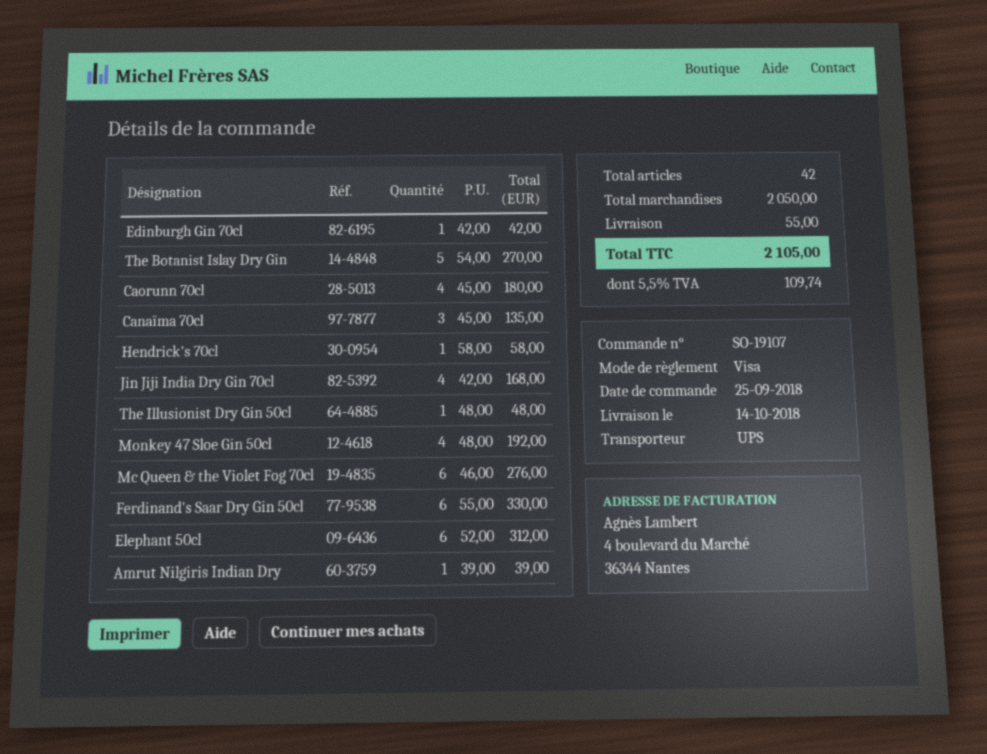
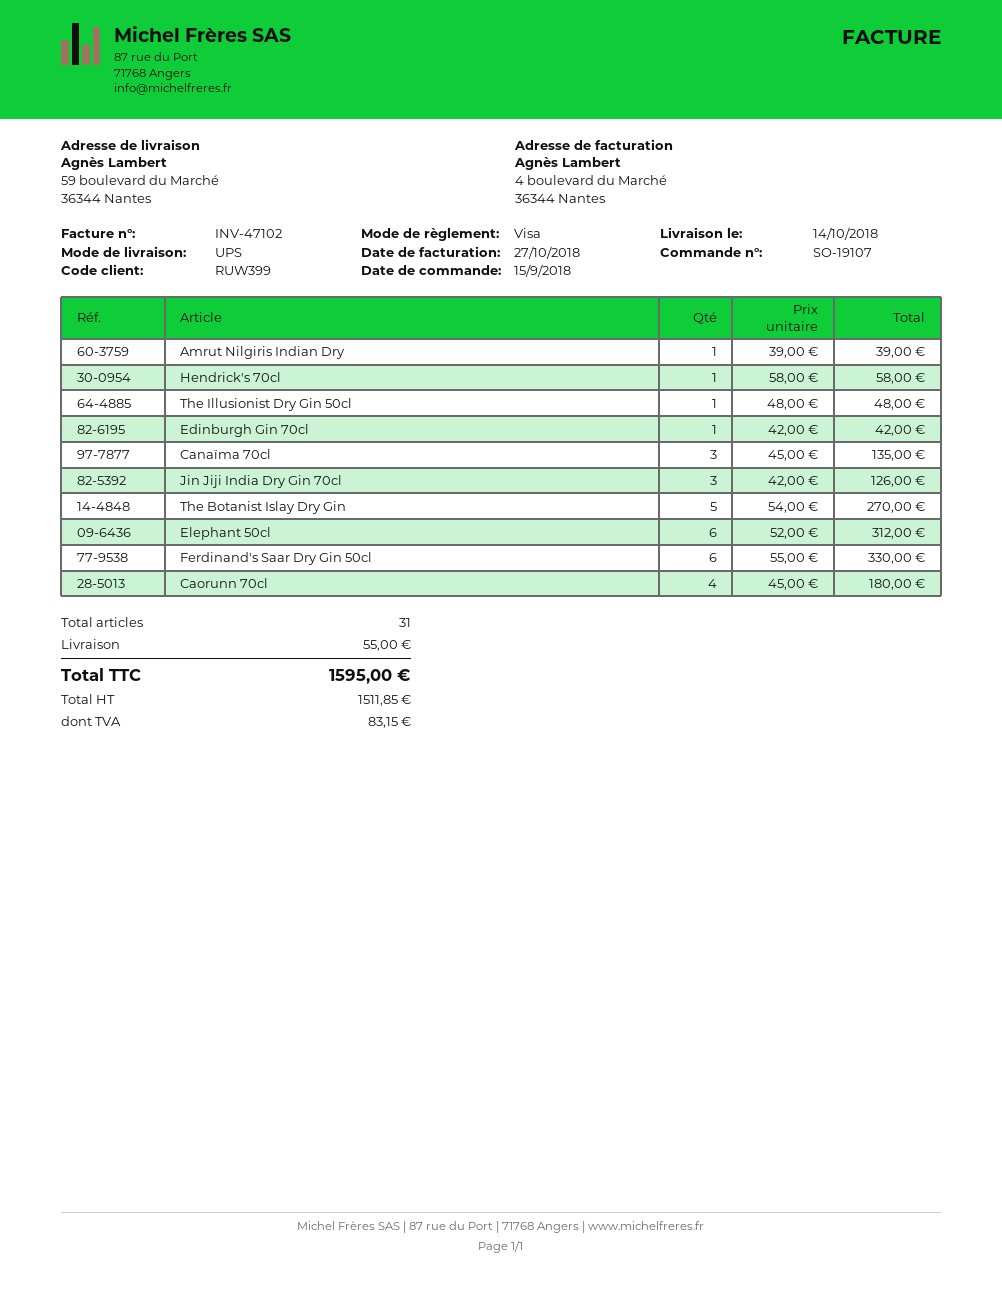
order date: 2018-09-25 -> 2018-09-15
Jin Jiji India Dry Gin 70cl: 4 x 42.00 = 168.00 -> 3 x 42.00 = 126.00
Monkey 47 Sloe Gin 50cl: 4 x 48.00 = 192.00 -> none
Mc Queen & the Violet Fog 70cl: 6 x 46.00 = 276.00 -> none
total quantity: 42 -> 31
tax: 109.74 -> 83.15
total: 2105.00 -> 1595.00

